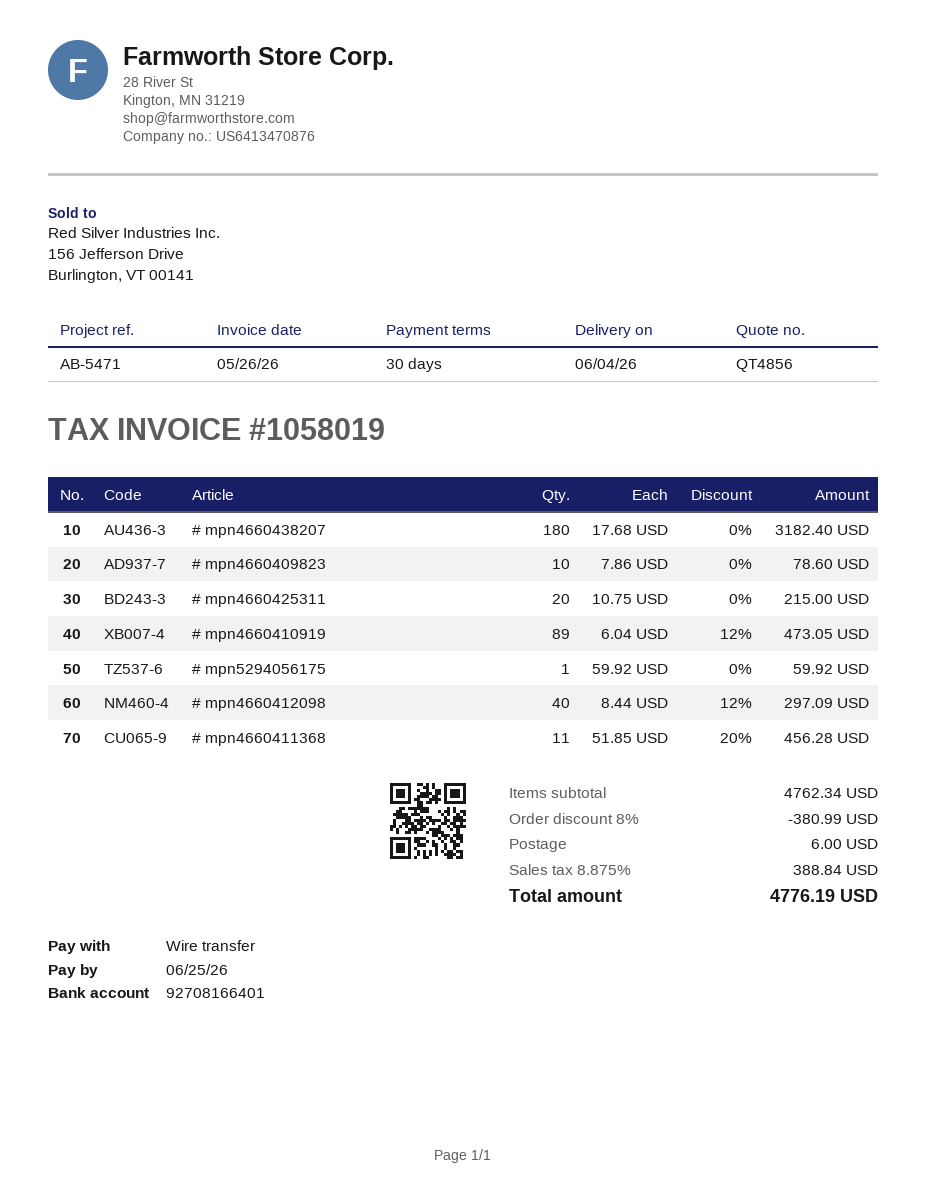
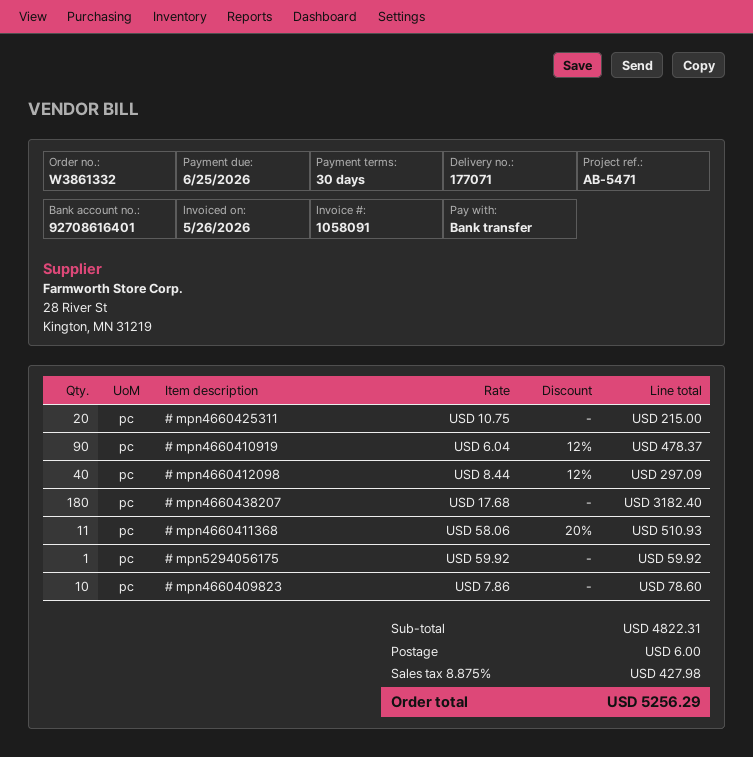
invoice number: 1058019 -> 1058091
bank account: 92708166401 -> 92708616401
# mpn4660410919: 89 x 6.04 - 12% = 473.05 -> 90 x 6.04 - 12% = 478.37
# mpn4660411368: 11 x 51.85 - 20% = 456.28 -> 11 x 58.06 - 20% = 510.93
subtotal: 4762.34 -> 4822.31
discount: 8% = 380.99 -> none
tax: 8.875% = 388.84 -> 8.875% = 427.98
total: 4776.19 -> 5256.29

